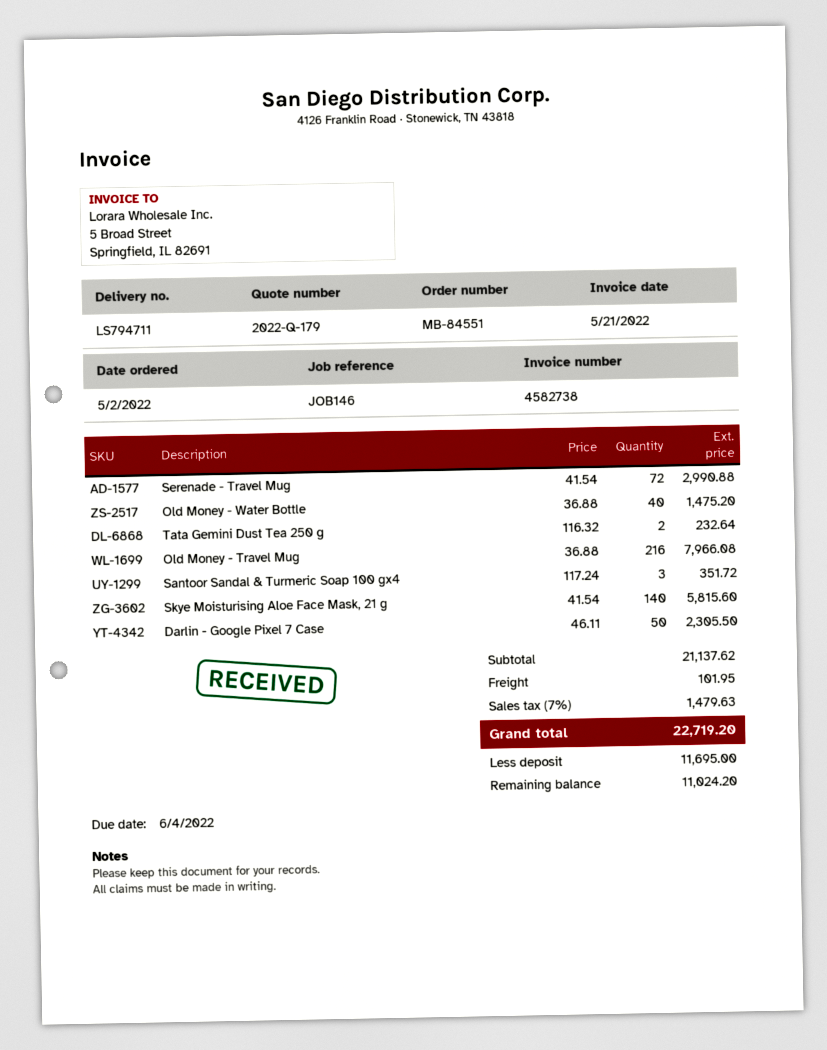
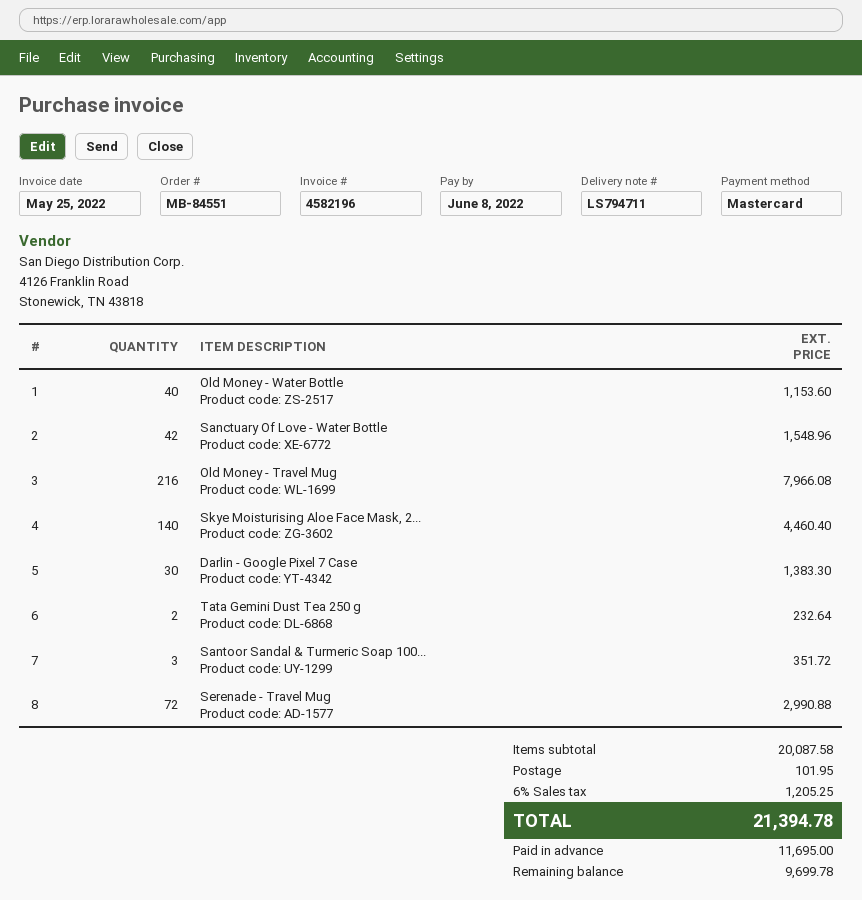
invoice number: 4582738 -> 4582196
invoice date: 2022-05-21 -> 2022-05-25
due date: 2022-06-04 -> 2022-06-08
Old Money - Water Bottle: 40 for 1475.20 -> 40 for 1153.60
Skye Moisturising Aloe Face Mask, 21 g: 140 for 5815.60 -> 140 for 4460.40
Darlin - Google Pixel 7 Case: 50 for 2305.50 -> 30 for 1383.30
Sanctuary Of Love - Water Bottle: none -> 42 for 1548.96
subtotal: 21137.62 -> 20087.58
tax: 7% = 1479.63 -> 6% = 1205.25
total: 22719.20 -> 21394.78
balance: 11024.20 -> 9699.78

